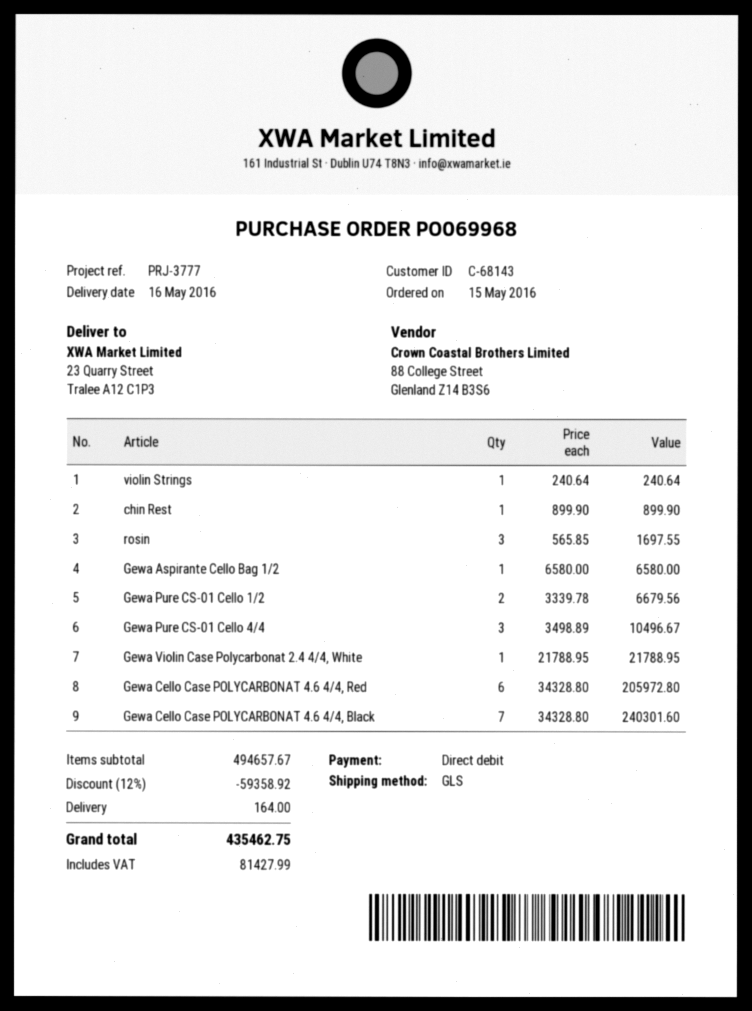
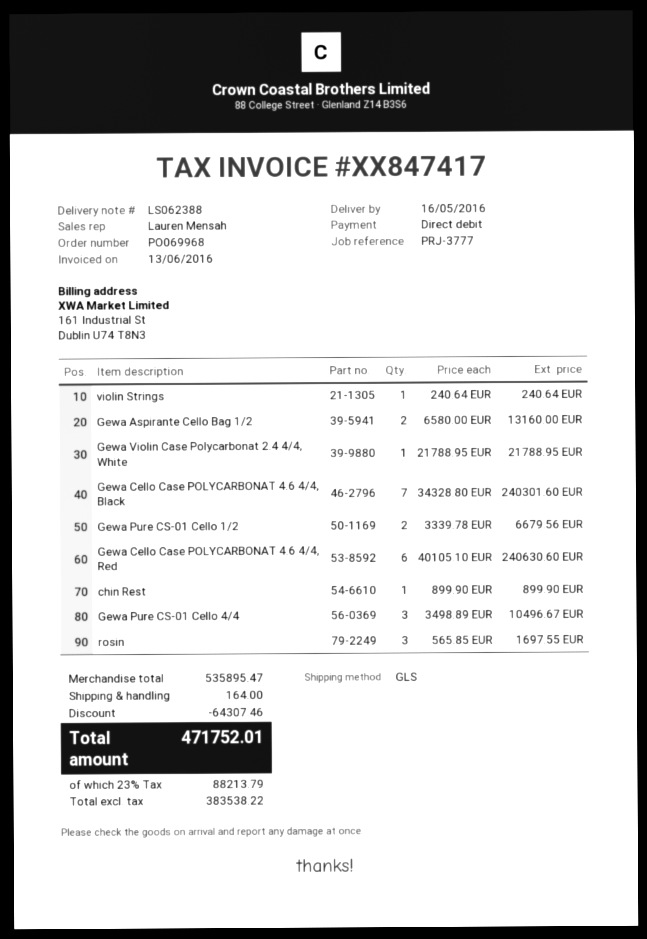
Gewa Aspirante Cello Bag 1/2: 1 x 6580.00 = 6580.00 -> 2 x 6580.00 = 13160.00
Gewa Cello Case POLYCARBONAT 4.6 4/4, Red: 6 x 34328.80 = 205972.80 -> 6 x 40105.10 = 240630.60
subtotal: 494657.67 -> 535895.47
discount: 59358.92 -> 64307.46
tax: 81427.99 -> 88213.79
total: 435462.75 -> 471752.01

